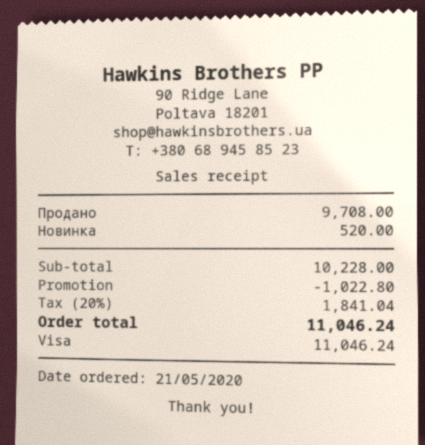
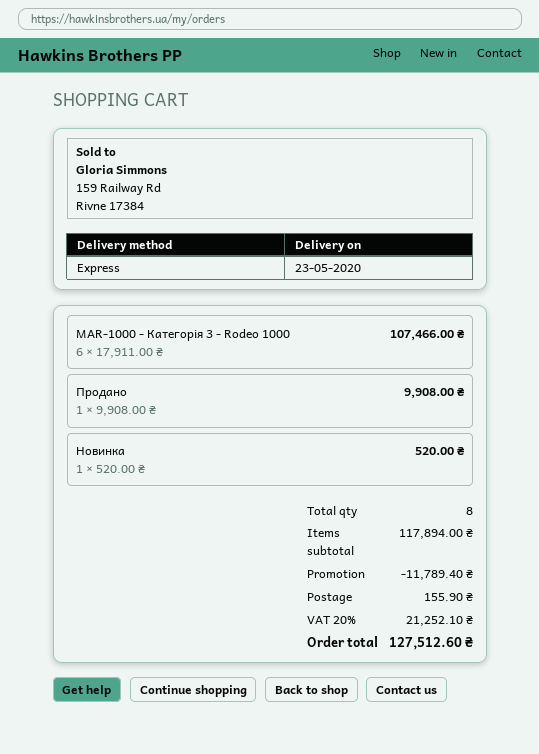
Продано: 1 for 9708.00 -> 1 for 9908.00
MAR-1000 - Категорія 3 - Rodeo 1000: none -> 6 for 107466.00
subtotal: 10228.00 -> 117894.00
discount: 1022.80 -> 11789.40
shipping: none -> 155.90
tax: 20% = 1841.04 -> 20% = 21252.10
total: 11046.24 -> 127512.60

